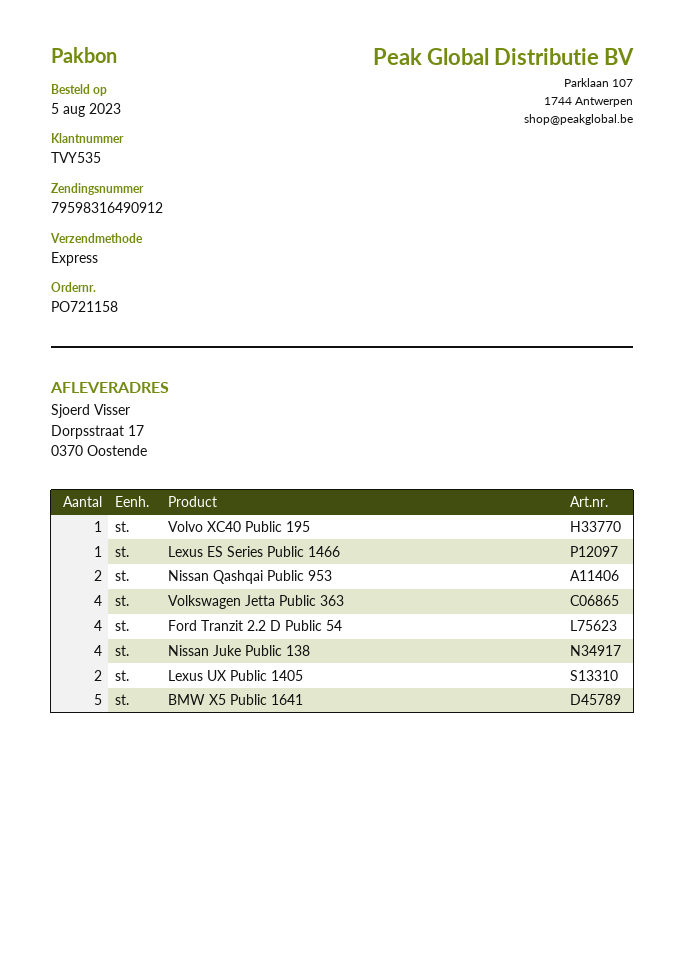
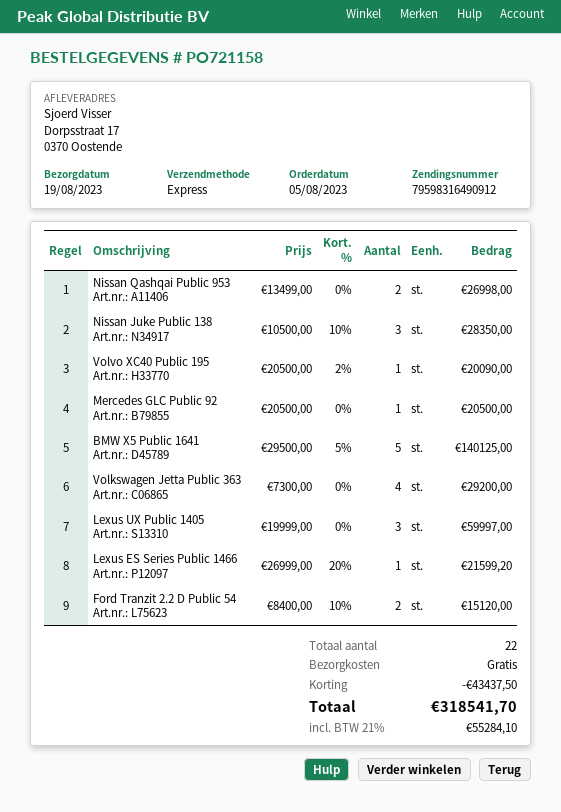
Ford Tranzit 2.2 D Public 54: 4 -> 2
Nissan Juke Public 138: 4 -> 3
Lexus UX Public 1405: 2 -> 3
Mercedes GLC Public 92: none -> 1

